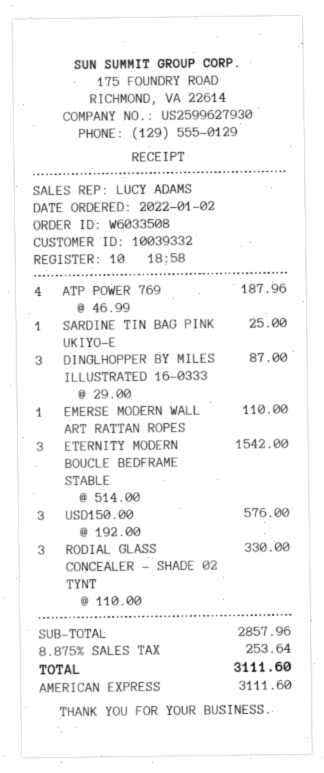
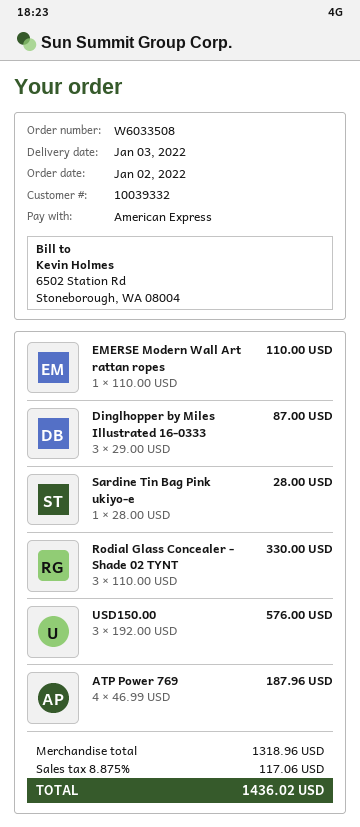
SARDINE TIN BAG PINK UKIYO-E: 1 x 25.00 = 25.00 -> 1 x 28.00 = 28.00
ETERNITY MODERN BOUCLE BEDFRAME STABLE: 3 x 514.00 = 1542.00 -> none
subtotal: 2857.96 -> 1318.96
tax: 8.875% = 253.64 -> 8.875% = 117.06
total: 3111.60 -> 1436.02

